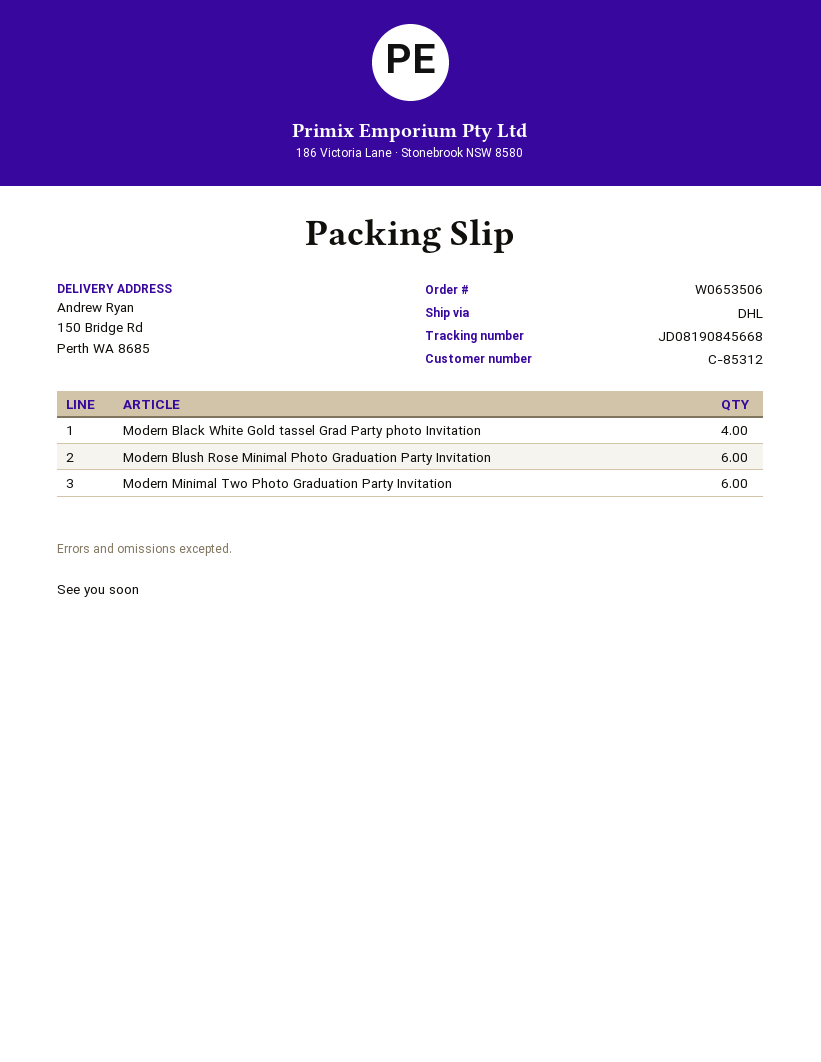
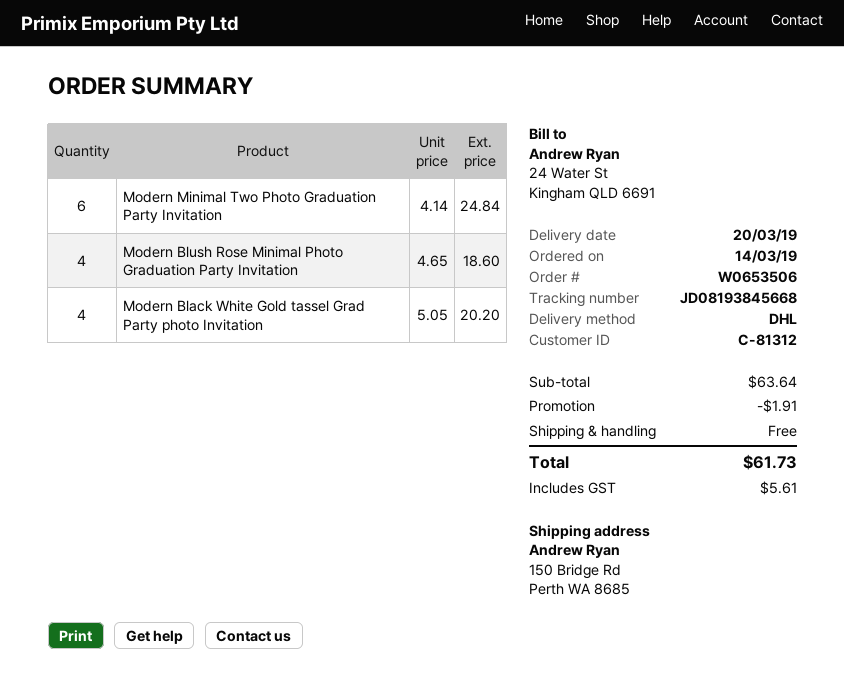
customer number: C-85312 -> C-81312
tracking number: JD08190845668 -> JD08193845668
Modern Blush Rose Minimal Photo Graduation Party Invitation: 6 -> 4

